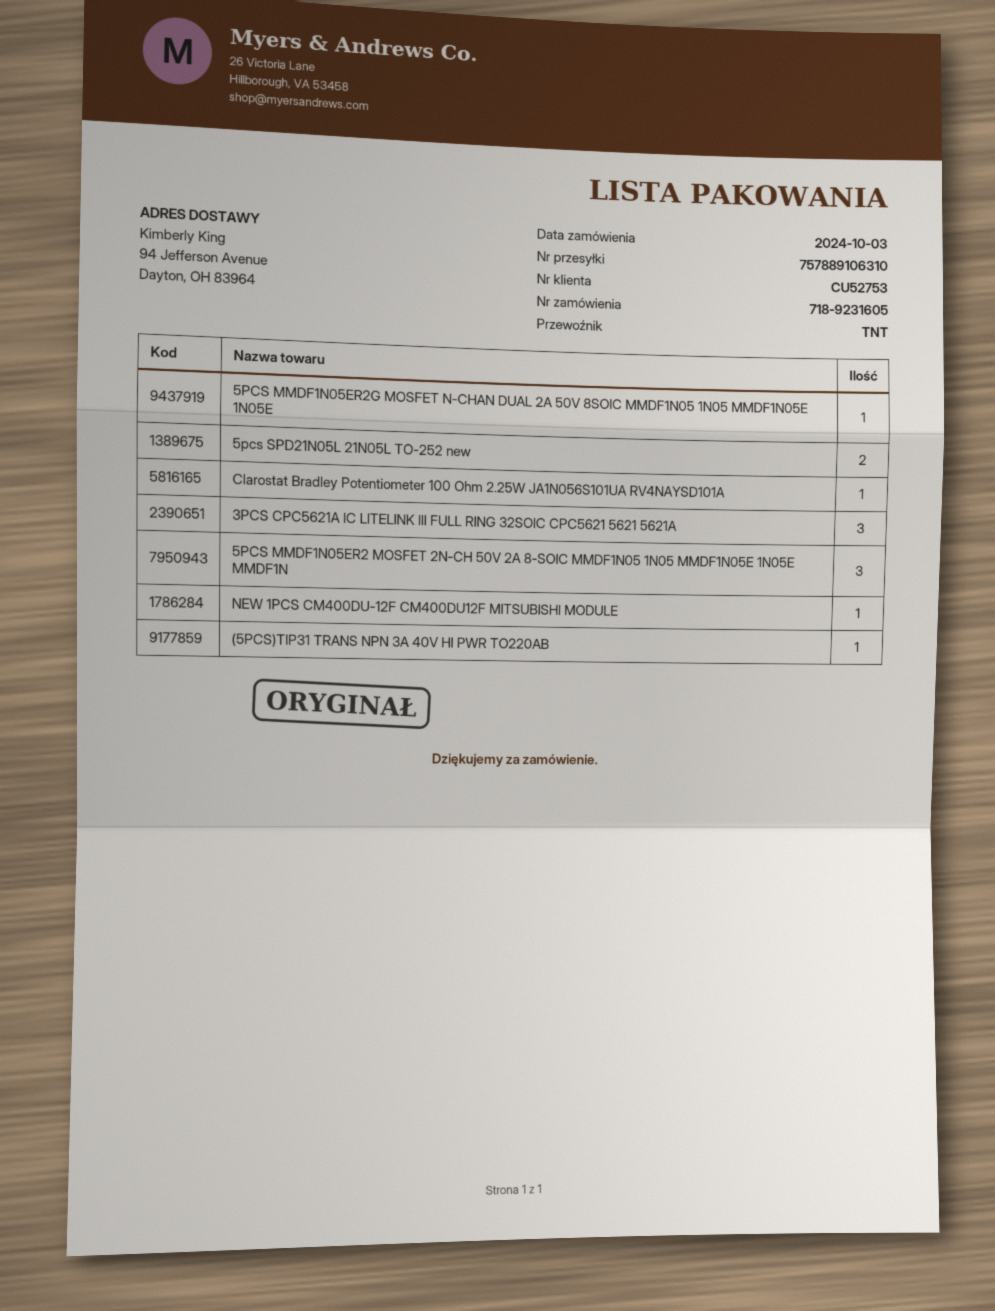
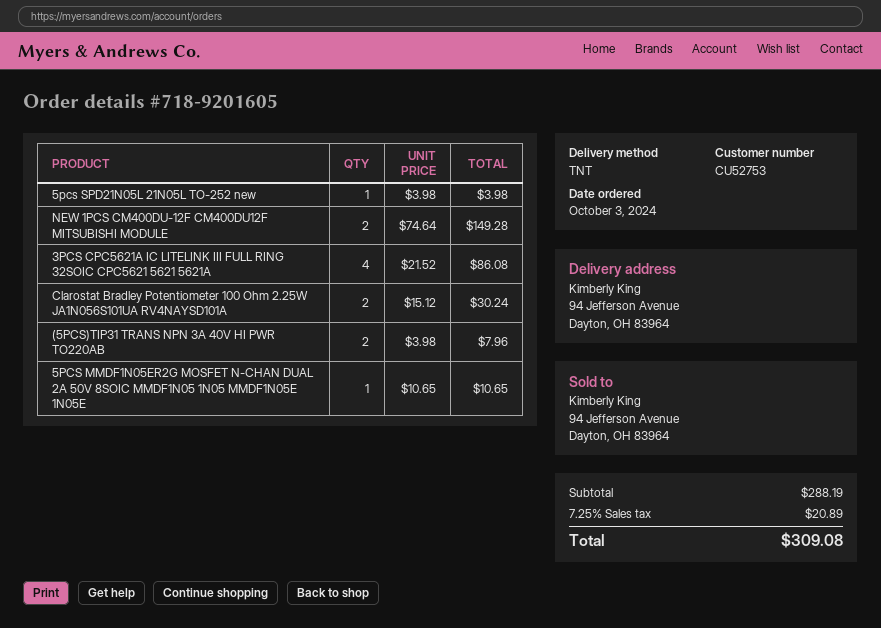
order number: 718-9231605 -> 718-9201605
5pcs SPD21N05L 21N05L TO-252 new: 2 -> 1
Clarostat Bradley Potentiometer 100 Ohm 2.25W JA1N056S101UA RV4NAYSD101A: 1 -> 2
3PCS CPC5621A IC LITELINK III FULL RING 32SOIC CPC5621 5621 5621A: 3 -> 4
5PCS MMDF1N05ER2 MOSFET 2N-CH 50V 2A 8-SOIC MMDF1N05 1N05 MMDF1N05E 1N05E MMDF1N: 3 -> none
NEW 1PCS CM400DU-12F CM400DU12F MITSUBISHI MODULE: 1 -> 2
(5PCS)TIP31 TRANS NPN 3A 40V HI PWR TO220AB: 1 -> 2

